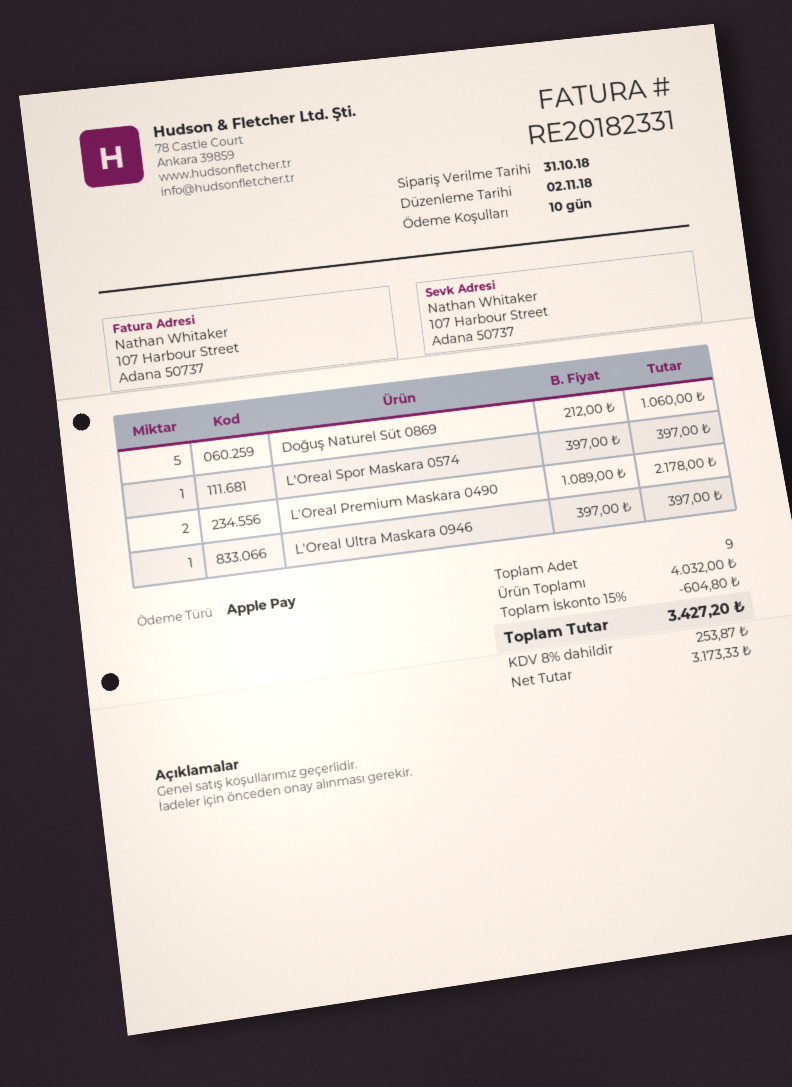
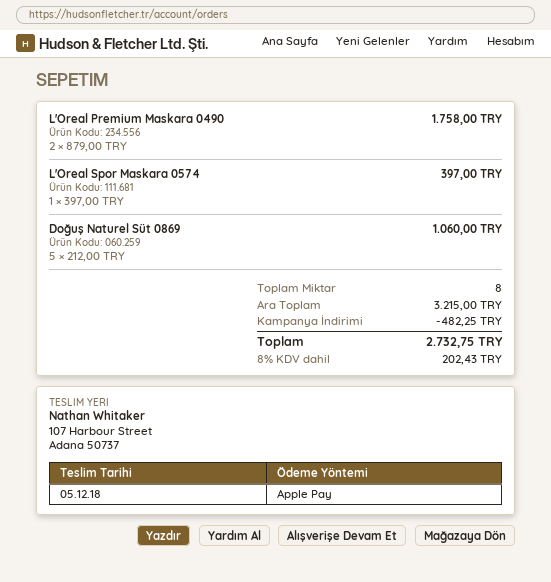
L'Oreal Premium Maskara 0490: 2 x 1089.00 = 2178.00 -> 2 x 879.00 = 1758.00
L'Oreal Ultra Maskara 0946: 1 x 397.00 = 397.00 -> none
total quantity: 9 -> 8
subtotal: 4032.00 -> 3215.00
discount: 604.80 -> 482.25
tax: 8% = 253.87 -> 8% = 202.43
total: 3427.20 -> 2732.75

